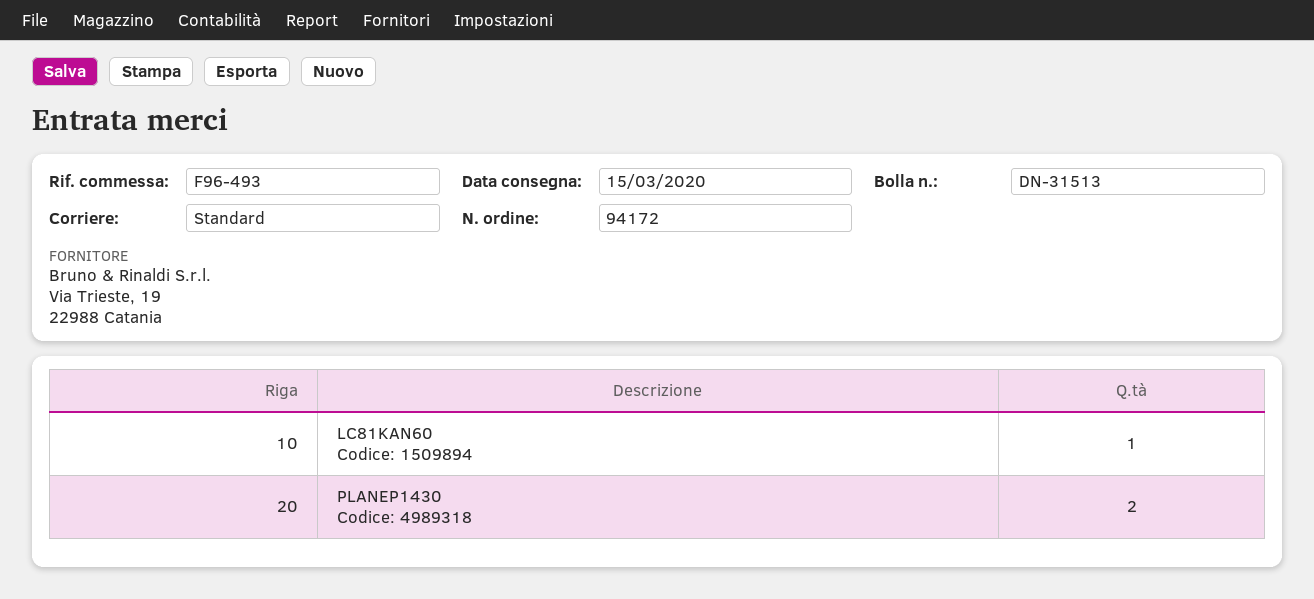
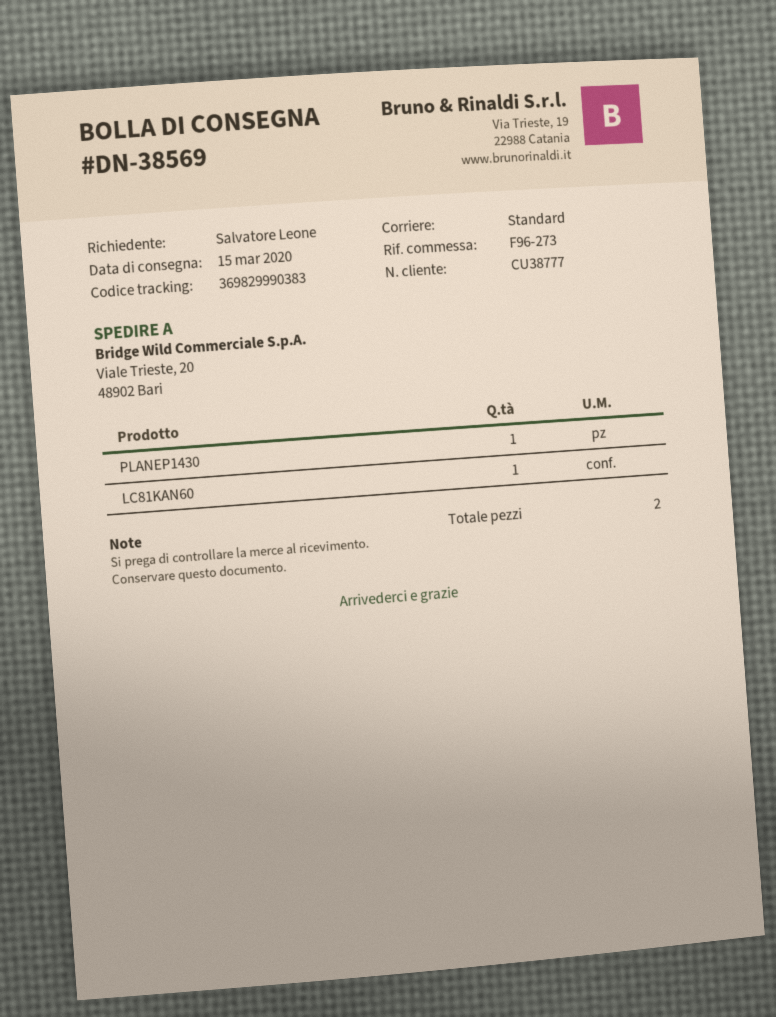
delivery note number: DN-31513 -> DN-38569
reference: F96-493 -> F96-273
PLANEP1430: 2 -> 1

